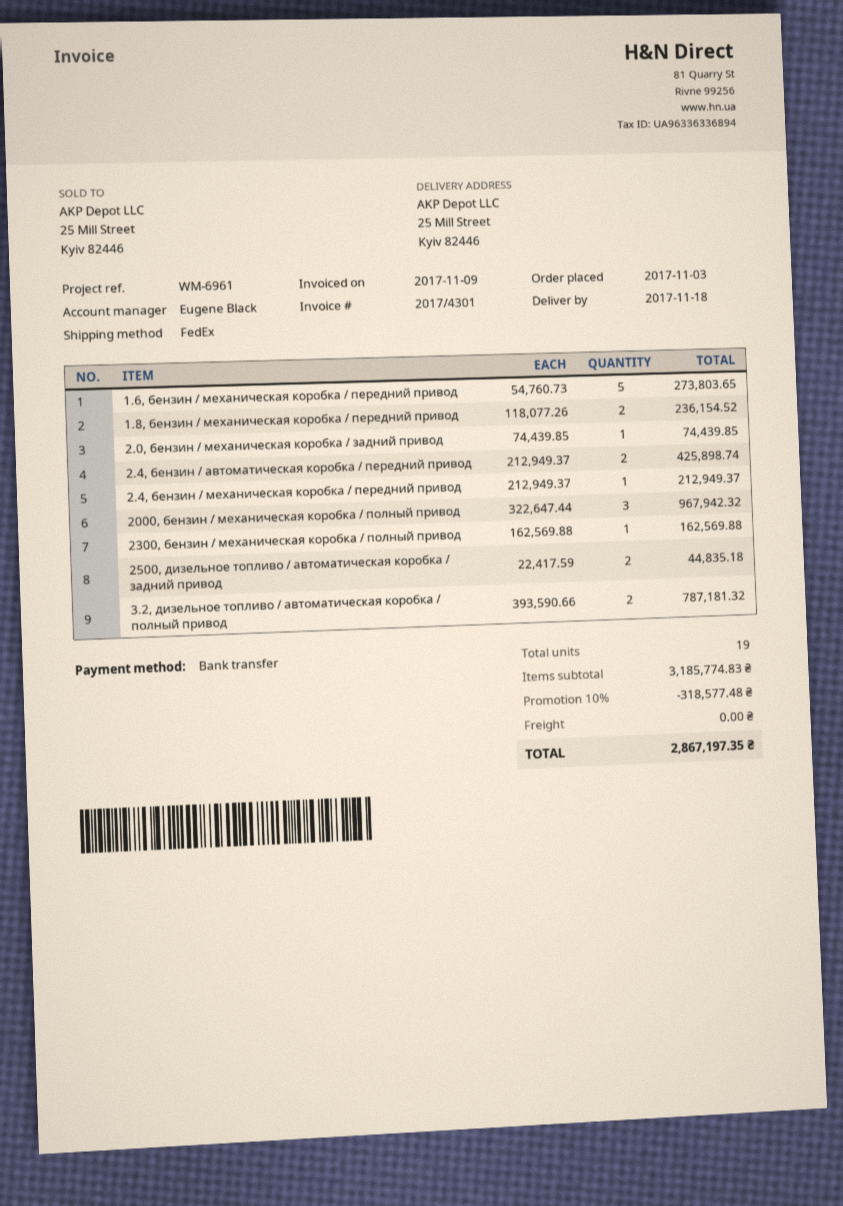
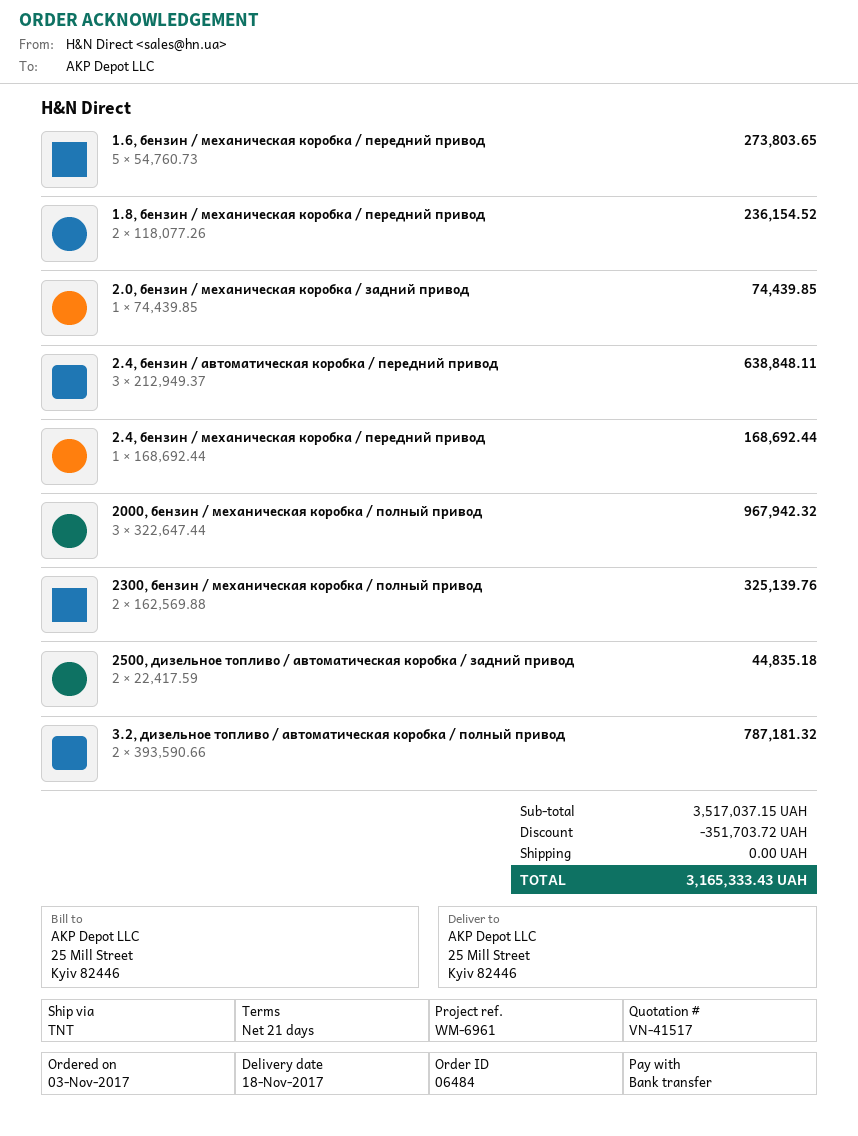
shipping method: FedEx -> TNT
2.4, бензин / автоматическая коробка / передний привод: 2 x 212949.37 = 425898.74 -> 3 x 212949.37 = 638848.11
2.4, бензин / механическая коробка / передний привод: 1 x 212949.37 = 212949.37 -> 1 x 168692.44 = 168692.44
2300, бензин / механическая коробка / полный привод: 1 x 162569.88 = 162569.88 -> 2 x 162569.88 = 325139.76
subtotal: 3185774.83 -> 3517037.15
discount: 318577.48 -> 351703.72
total: 2867197.35 -> 3165333.43

